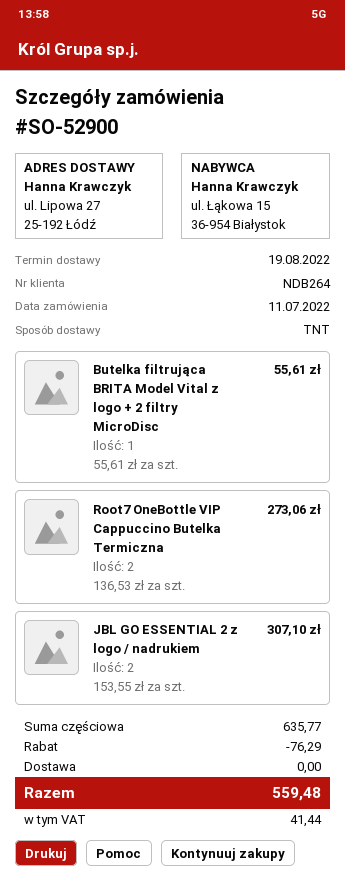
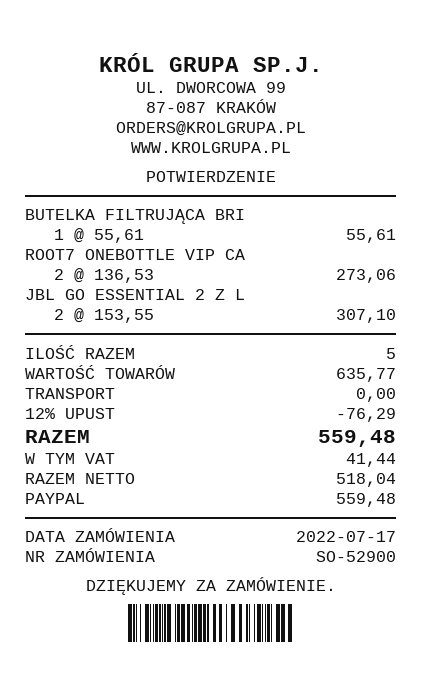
order date: 2022-07-11 -> 2022-07-17

